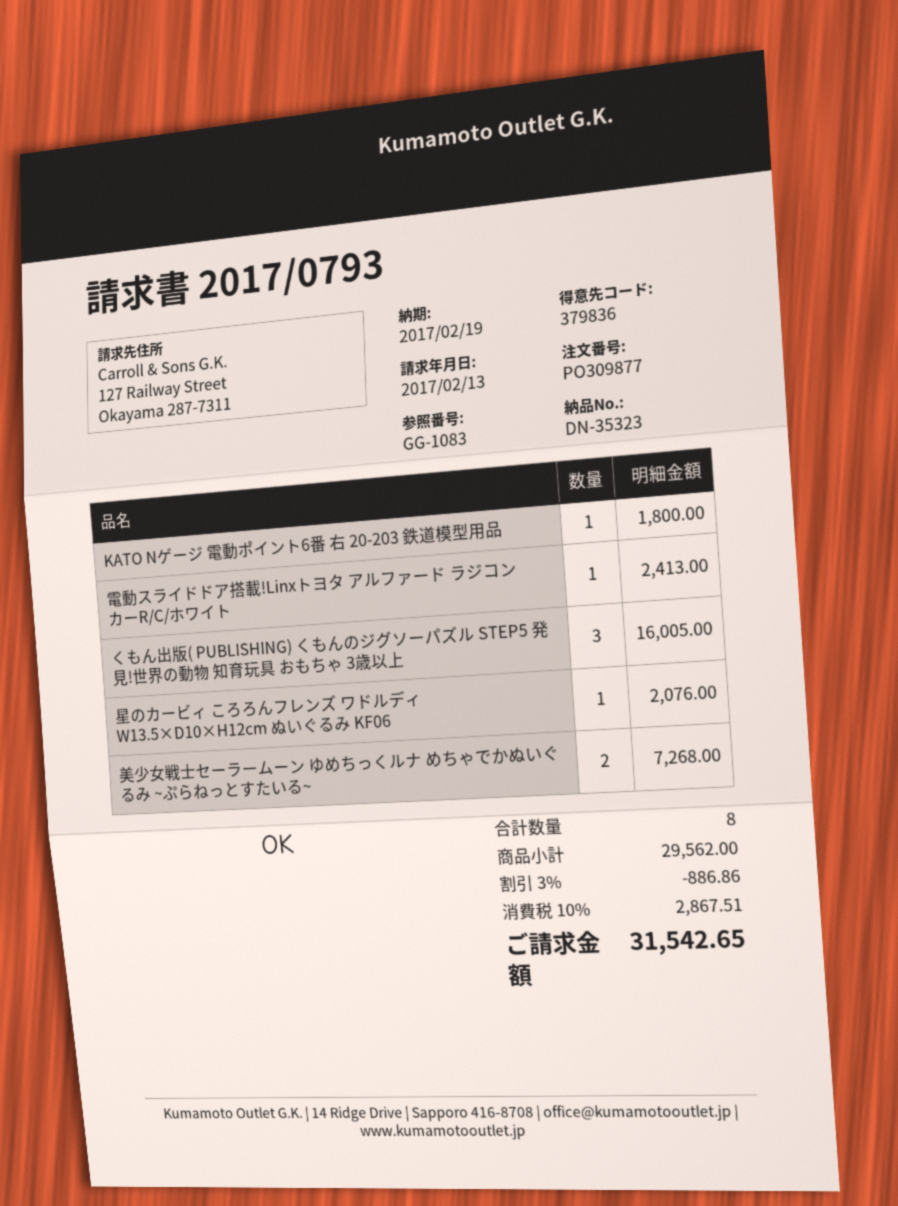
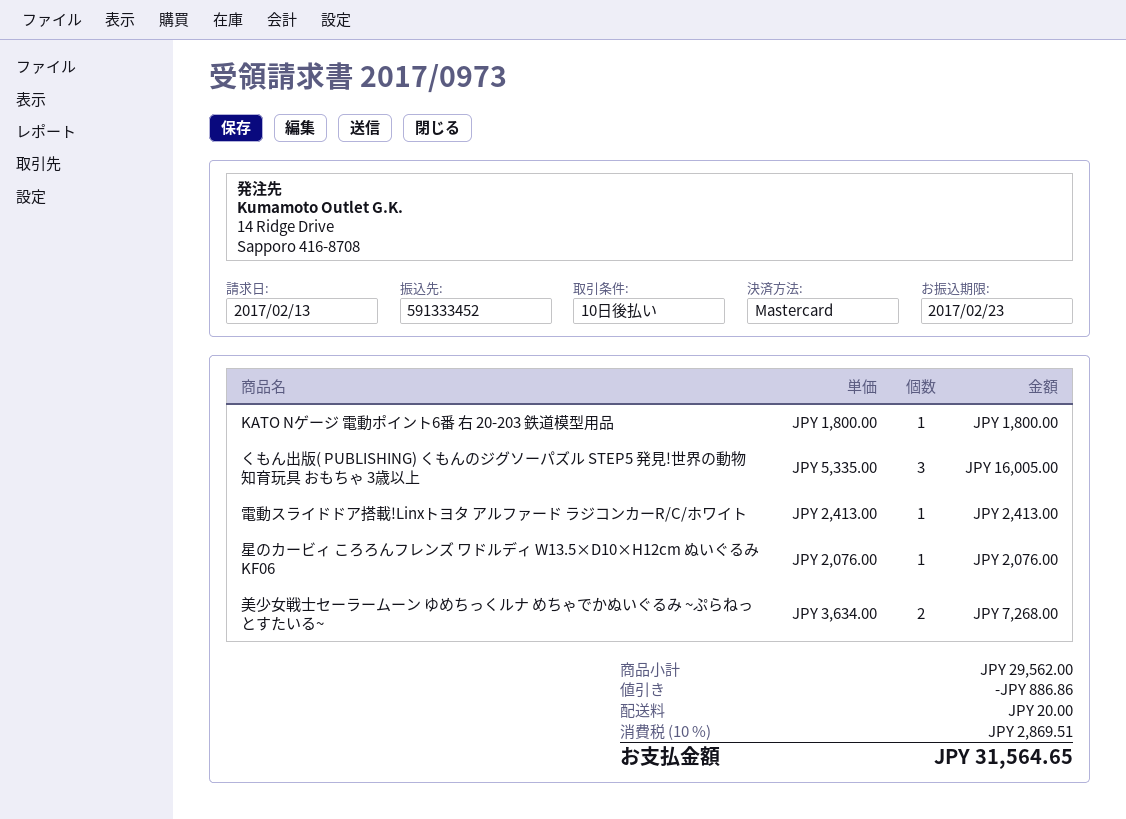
invoice number: 2017/0793 -> 2017/0973
shipping: none -> 20.00
tax: 10% = 2867.51 -> 10% = 2869.51
total: 31542.65 -> 31564.65

